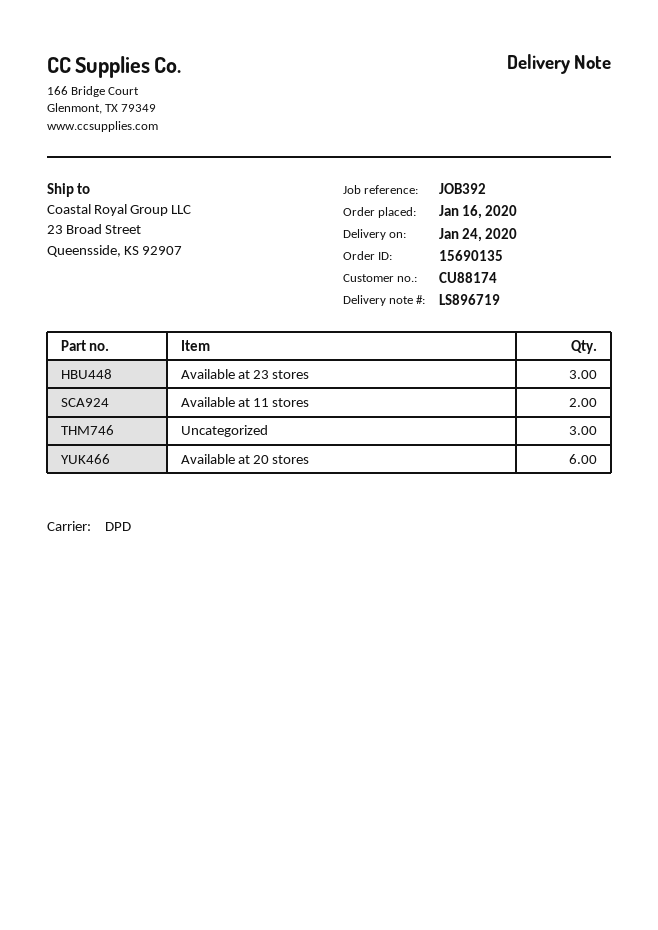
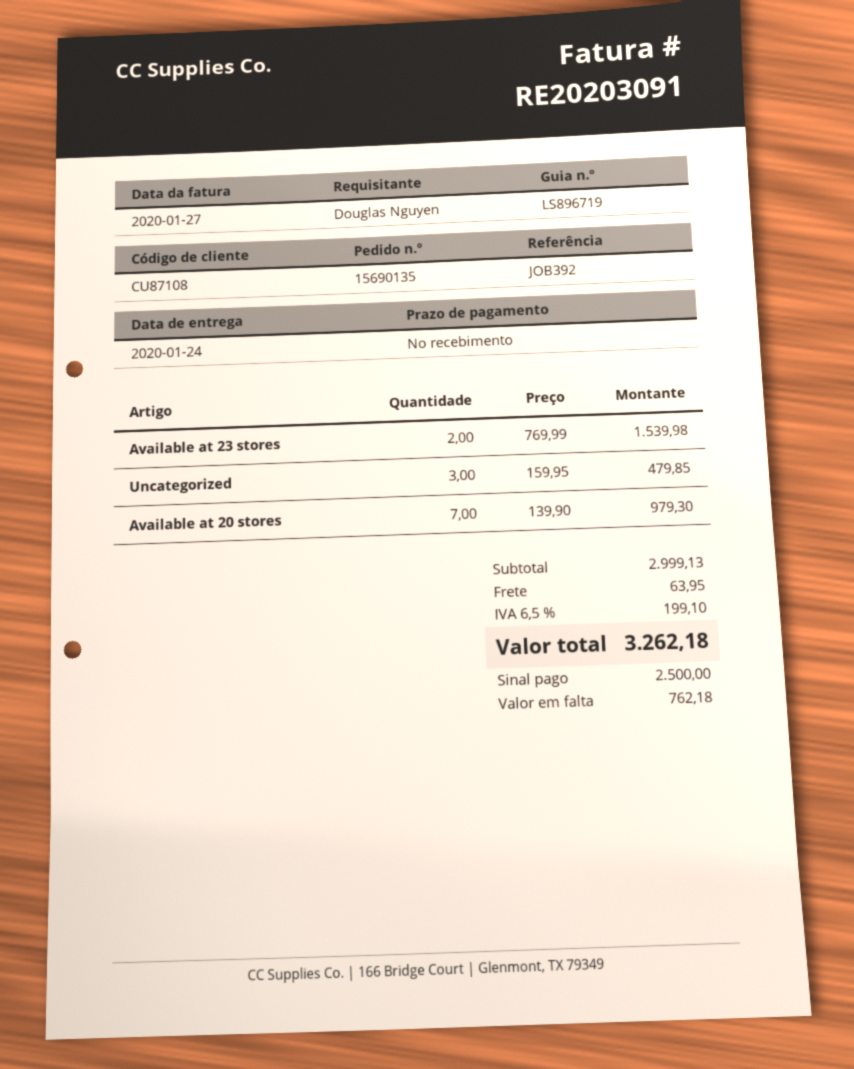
customer number: CU88174 -> CU87108
Available at 23 stores: 3 -> 2
Available at 11 stores: 2 -> none
Available at 20 stores: 6 -> 7

